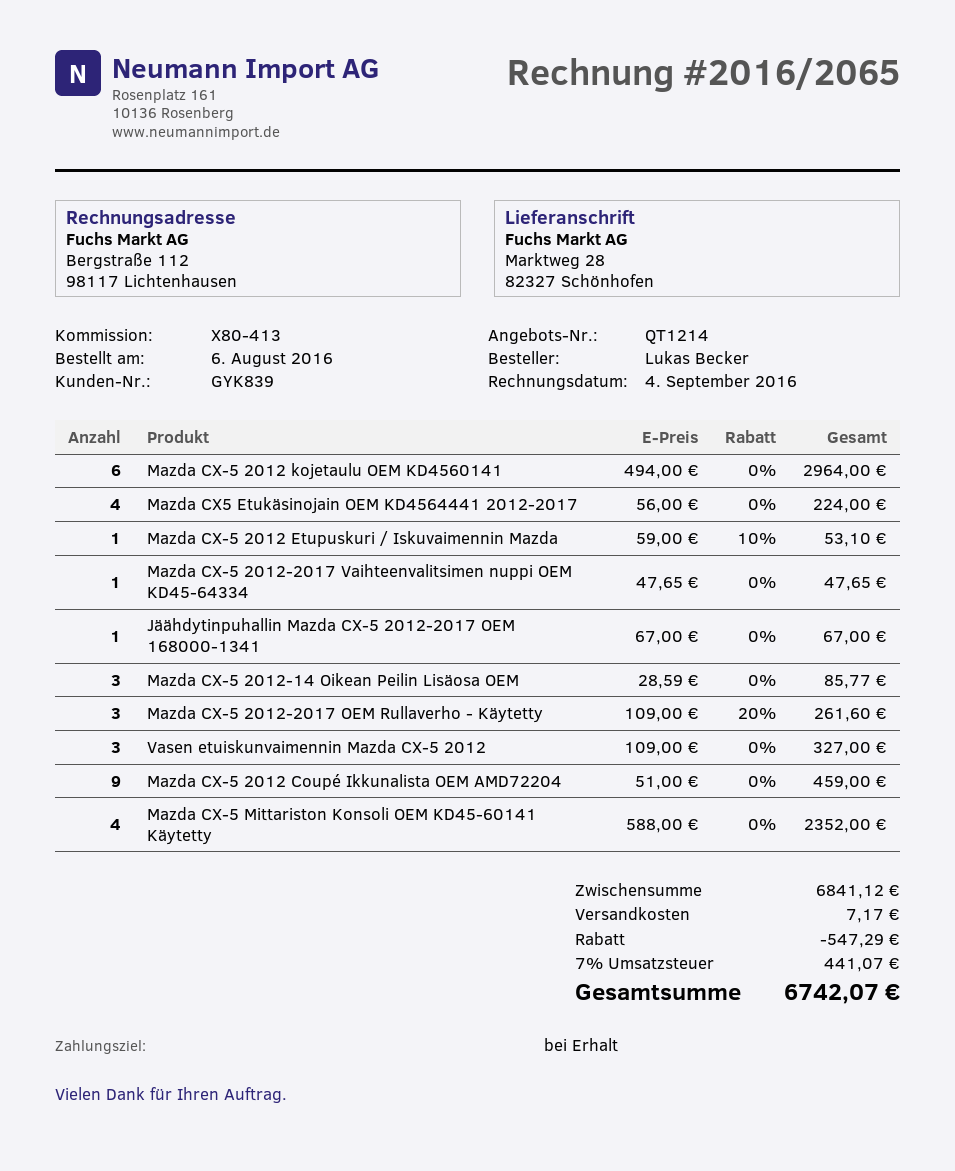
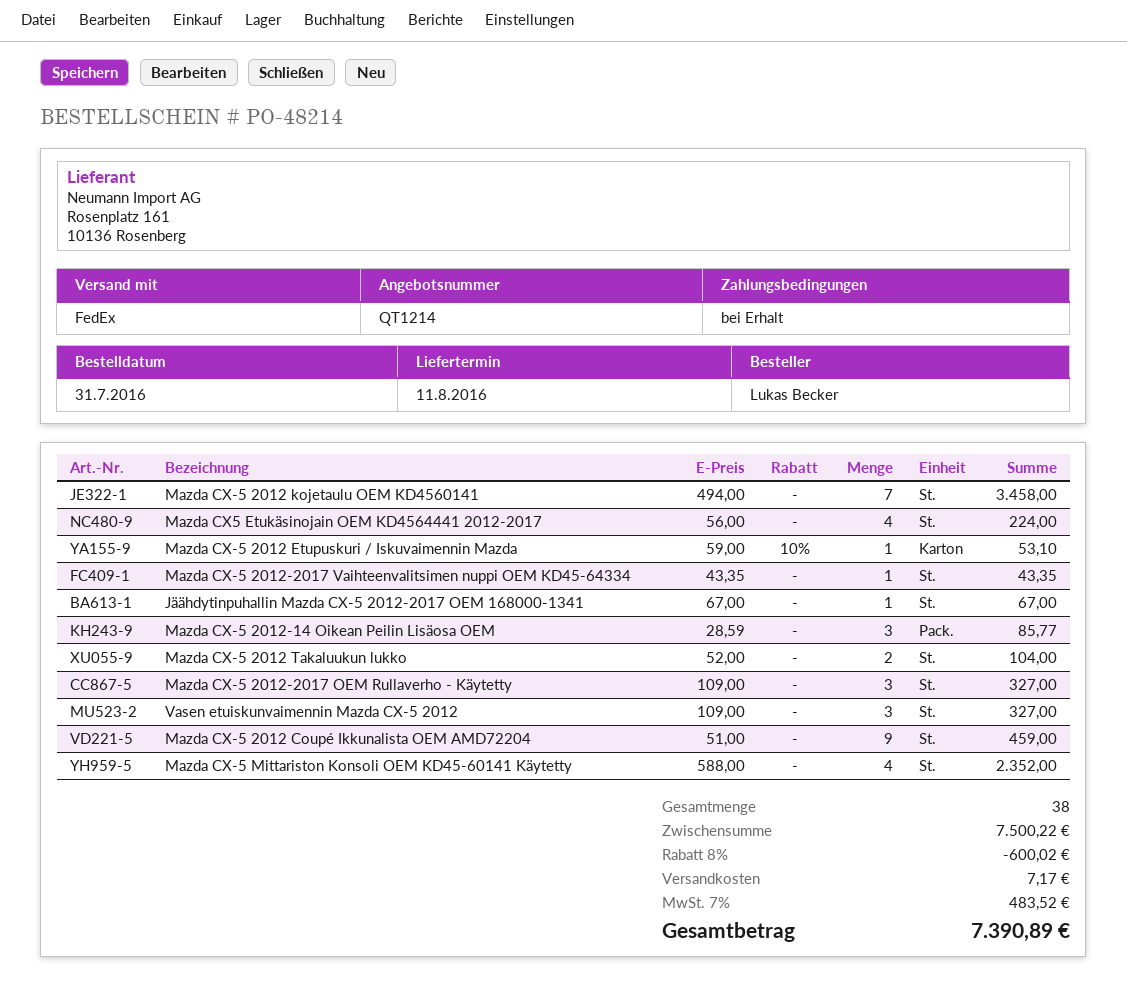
order date: 2016-08-06 -> 2016-07-31
Mazda CX-5 2012 kojetaulu OEM KD4560141: 6 x 494.00 = 2964.00 -> 7 x 494.00 = 3458.00
Mazda CX-5 2012-2017 Vaihteenvalitsimen nuppi OEM KD45-64334: 1 x 47.65 = 47.65 -> 1 x 43.35 = 43.35
Mazda CX-5 2012-2017 OEM Rullaverho - Käytetty: 3 x 109.00 - 20% = 261.60 -> 3 x 109.00 = 327.00
Mazda CX-5 2012 Takaluukun lukko: none -> 2 x 52.00 = 104.00
subtotal: 6841.12 -> 7500.22
discount: 547.29 -> 600.02
tax: 7% = 441.07 -> 7% = 483.52
total: 6742.07 -> 7390.89

